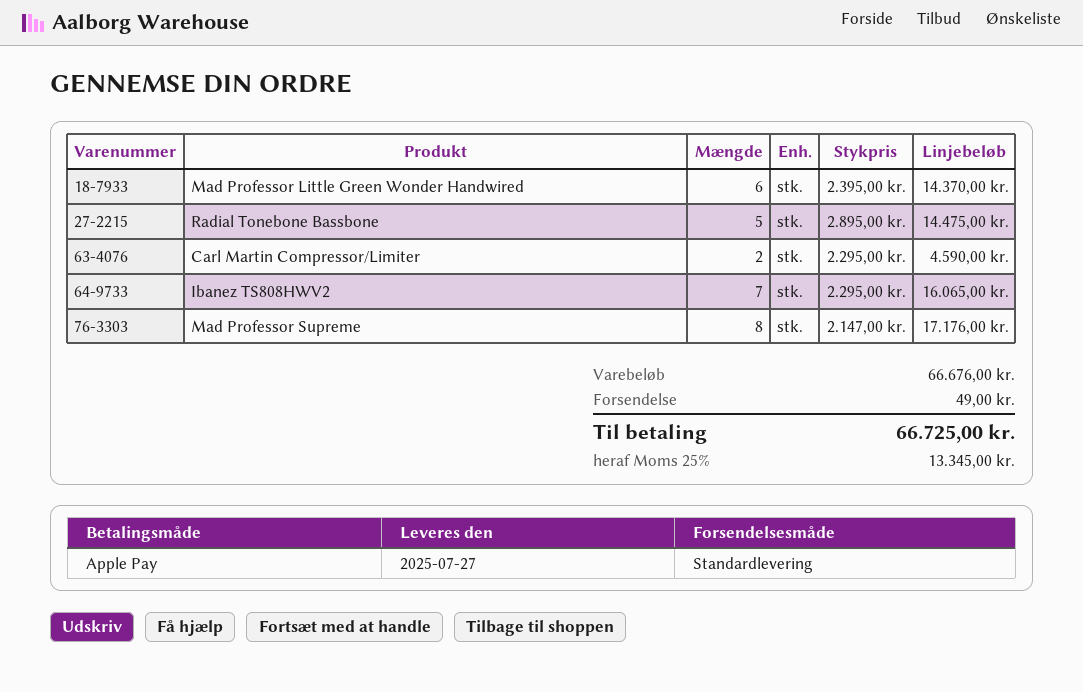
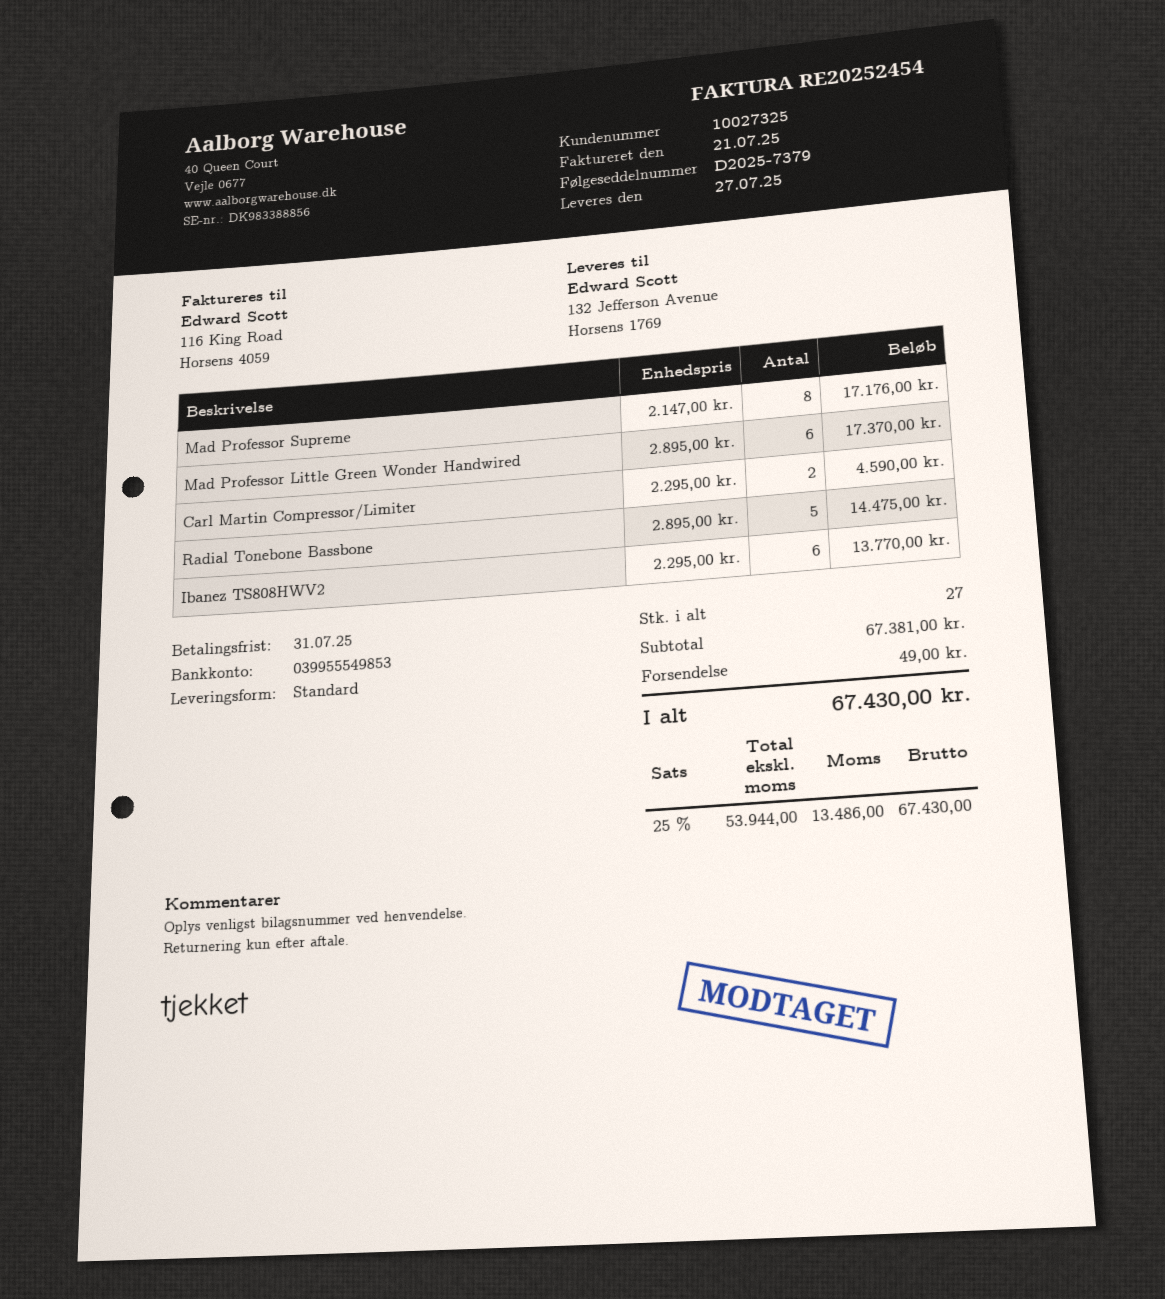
Mad Professor Little Green Wonder Handwired: 6 x 2395.00 = 14370.00 -> 6 x 2895.00 = 17370.00
Ibanez TS808HWV2: 7 x 2295.00 = 16065.00 -> 6 x 2295.00 = 13770.00
subtotal: 66676.00 -> 67381.00
tax: 25% = 13345.00 -> 25% = 13486.00
total: 66725.00 -> 67430.00

